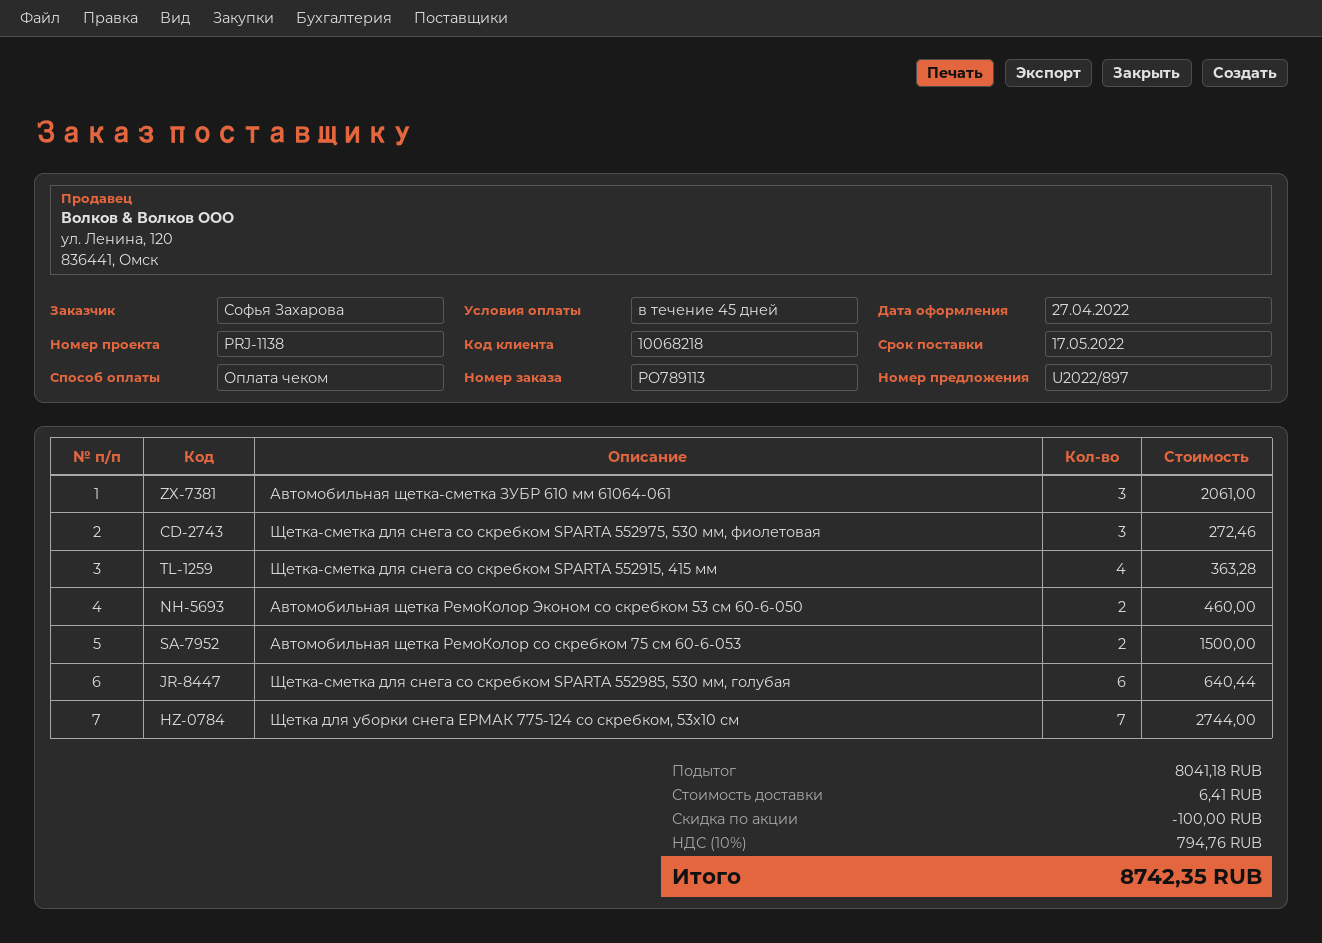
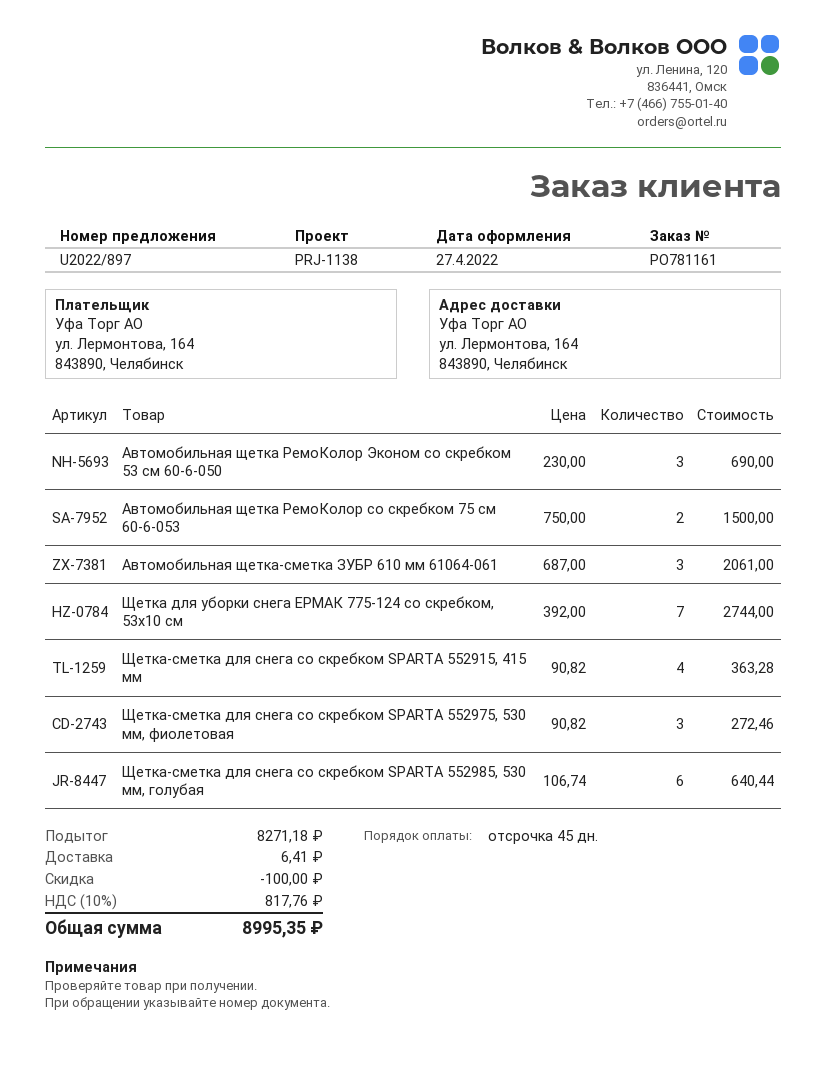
order number: PO789113 -> PO781161
Автомобильная щетка РемоКолор Эконом со скребком 53 см 60-6-050: 2 for 460.00 -> 3 for 690.00
subtotal: 8041.18 -> 8271.18
tax: 10% = 794.76 -> 10% = 817.76
total: 8742.35 -> 8995.35

